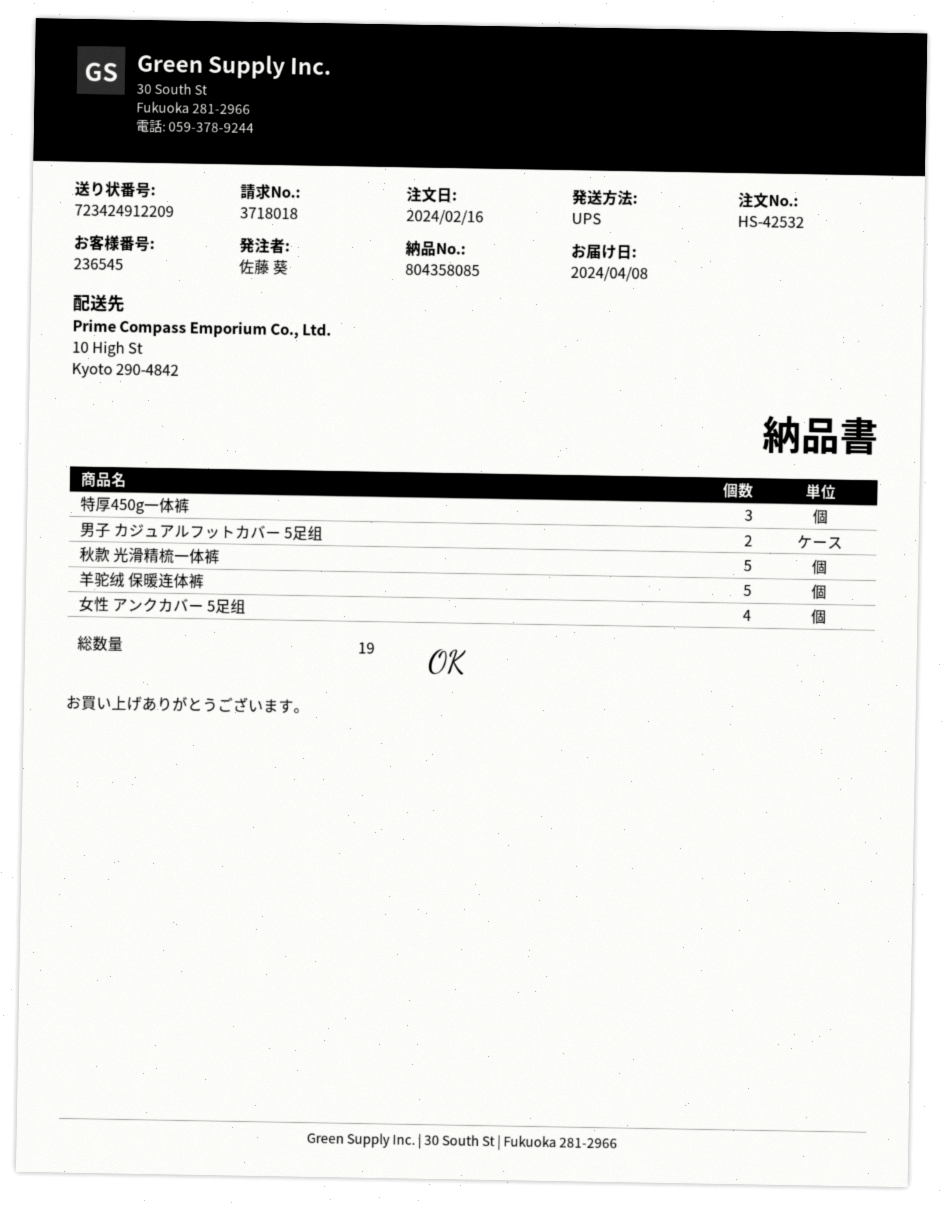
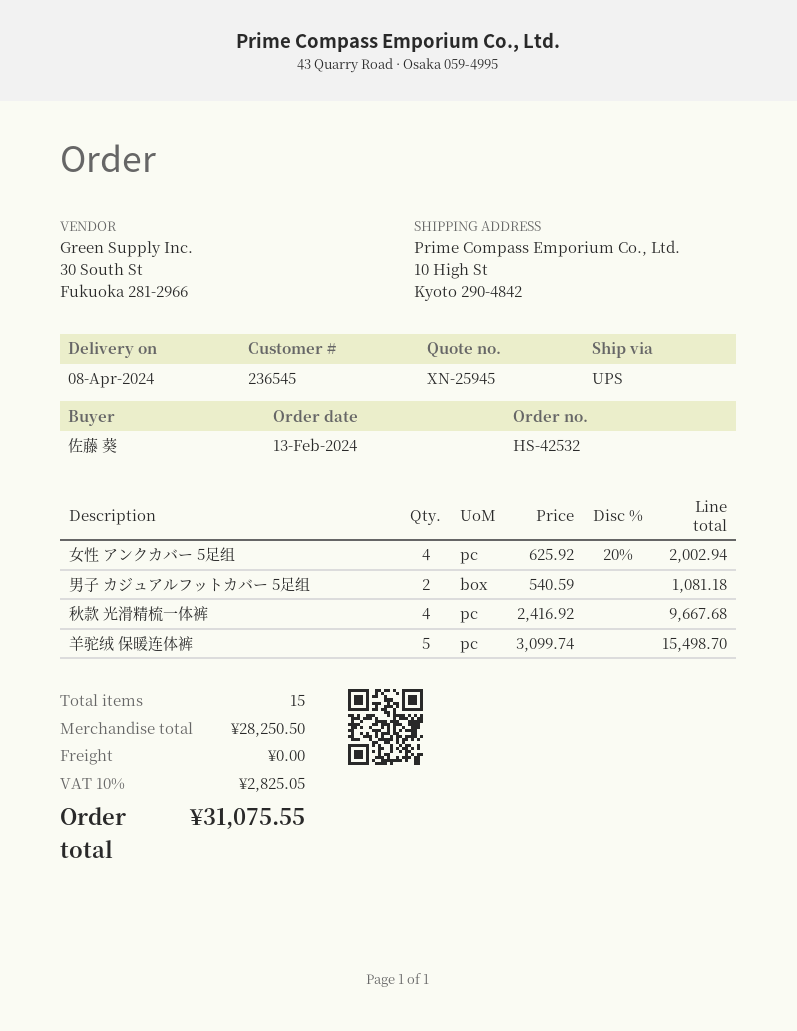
order date: 2024-02-16 -> 2024-02-13
特厚450g一体裤: 3 -> none
秋款 光滑精梳一体裤: 5 -> 4
total quantity: 19 -> 15

